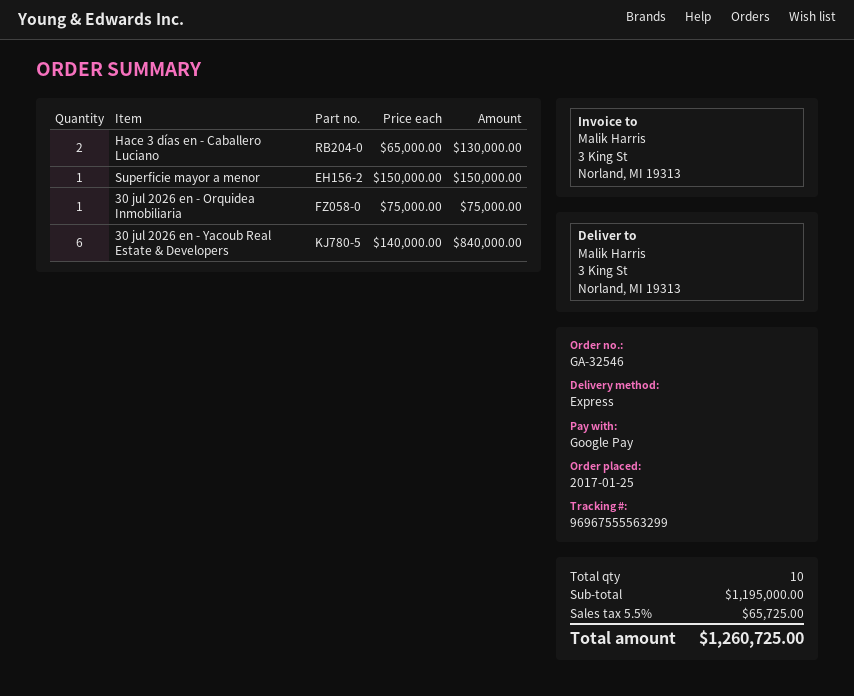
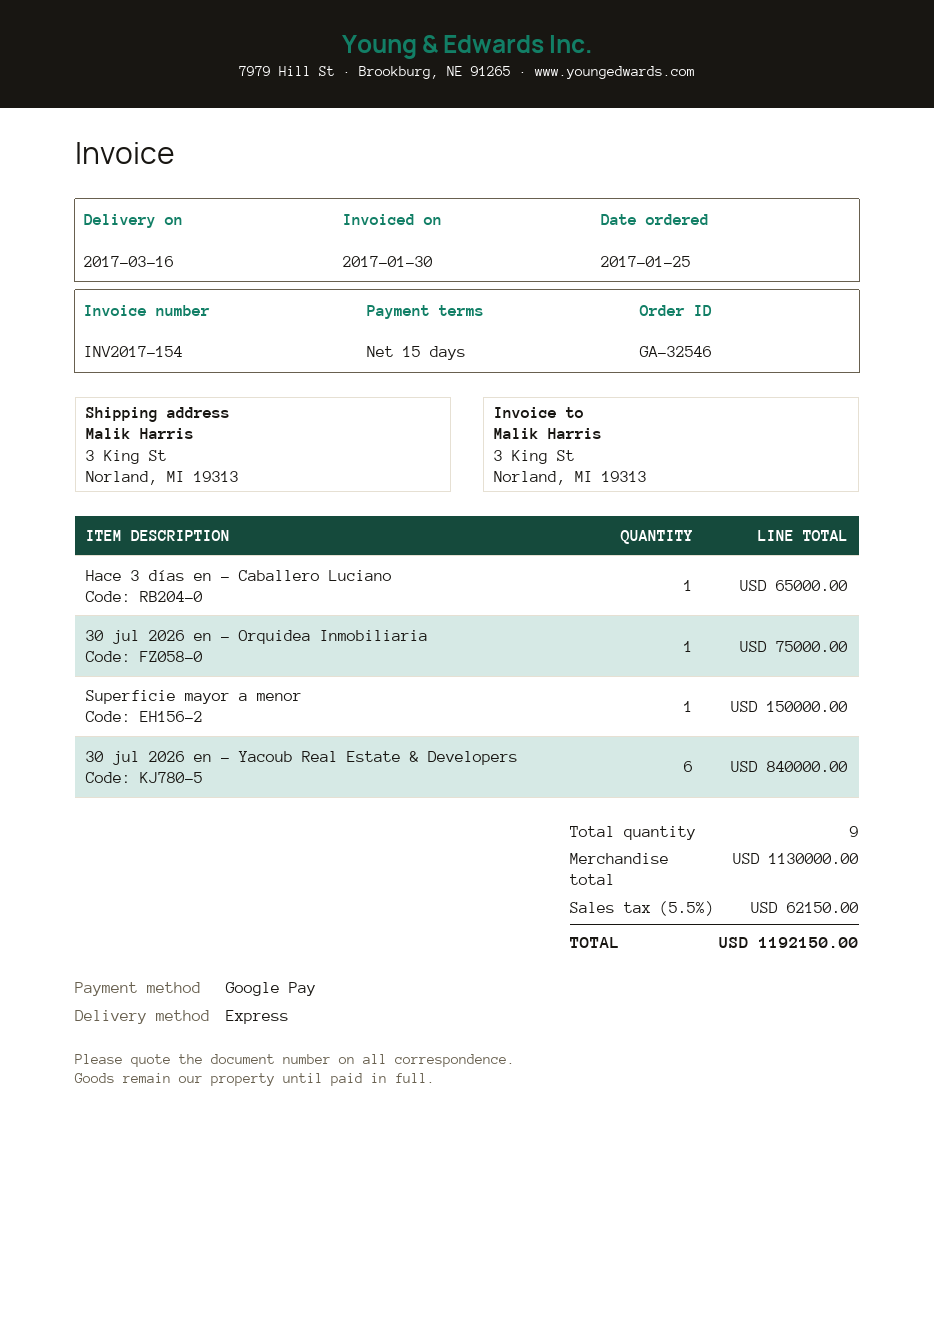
Hace 3 días en - Caballero Luciano: 2 for 130000.00 -> 1 for 65000.00
total quantity: 10 -> 9
subtotal: 1195000.00 -> 1130000.00
tax: 5.5% = 65725.00 -> 5.5% = 62150.00
total: 1260725.00 -> 1192150.00

